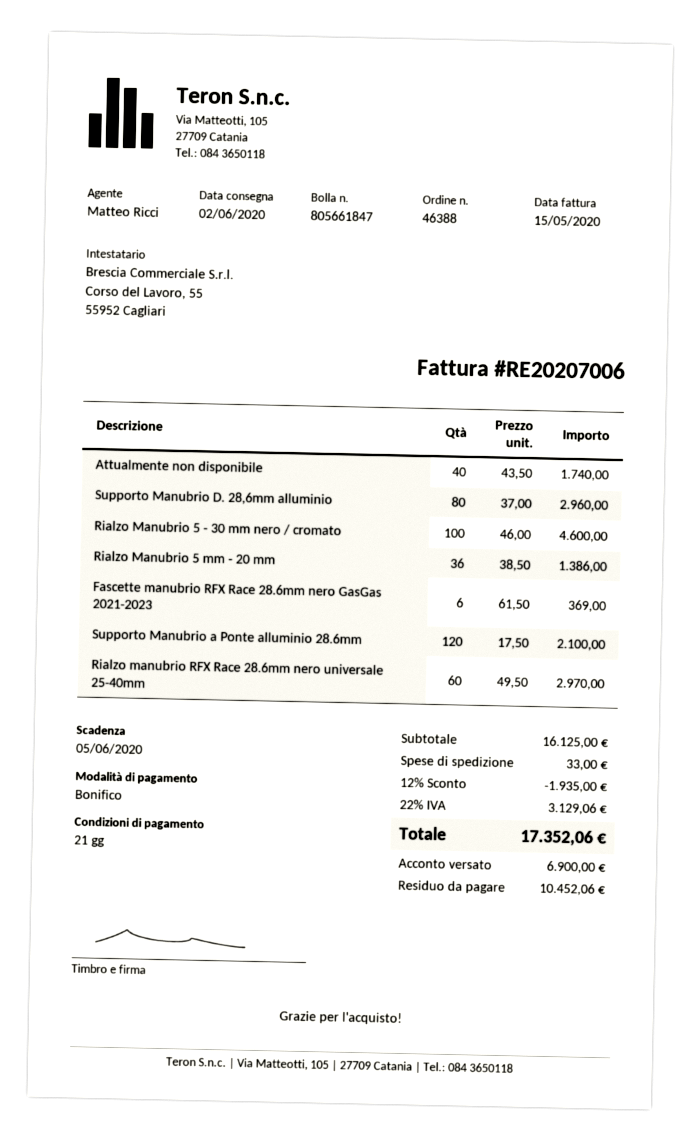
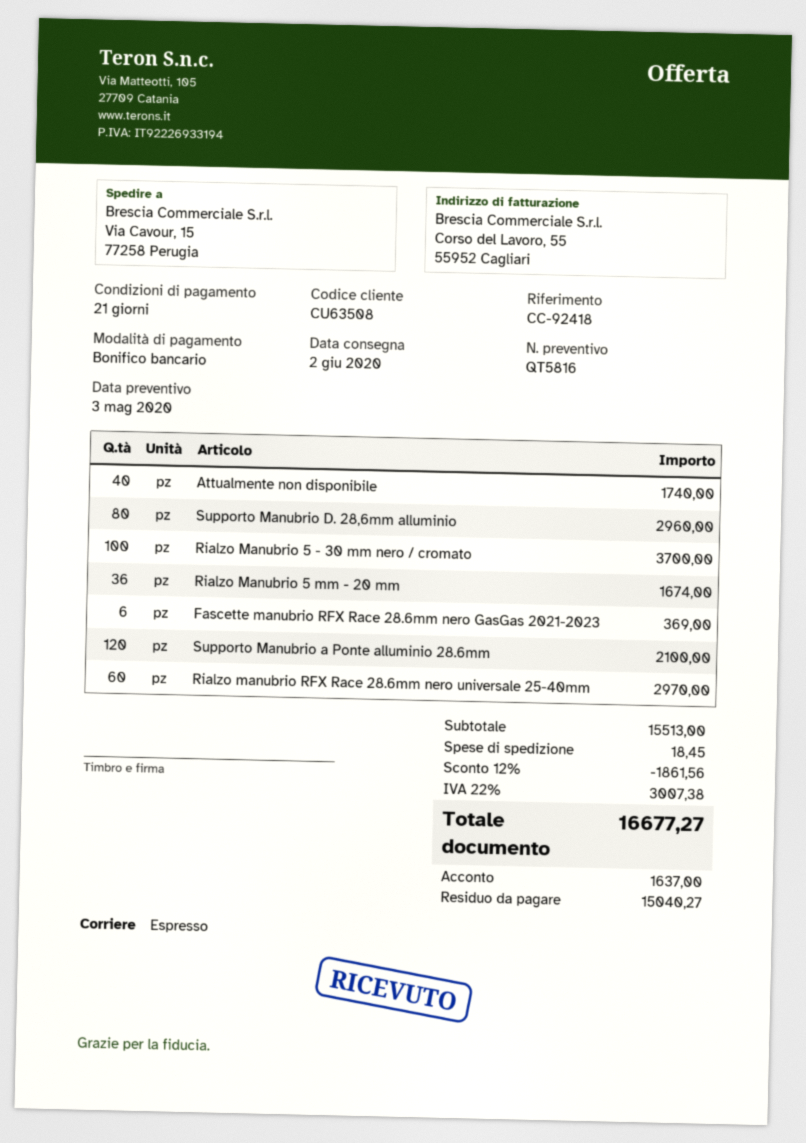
Rialzo Manubrio 5 - 30 mm nero / cromato: 100 for 4600.00 -> 100 for 3700.00
Rialzo Manubrio 5 mm - 20 mm: 36 for 1386.00 -> 36 for 1674.00
subtotal: 16125.00 -> 15513.00
discount: 12% = 1935.00 -> 12% = 1861.56
shipping: 33.00 -> 18.45
tax: 22% = 3129.06 -> 22% = 3007.38
total: 17352.06 -> 16677.27
deposit: 6900.00 -> 1637.00
balance: 10452.06 -> 15040.27

